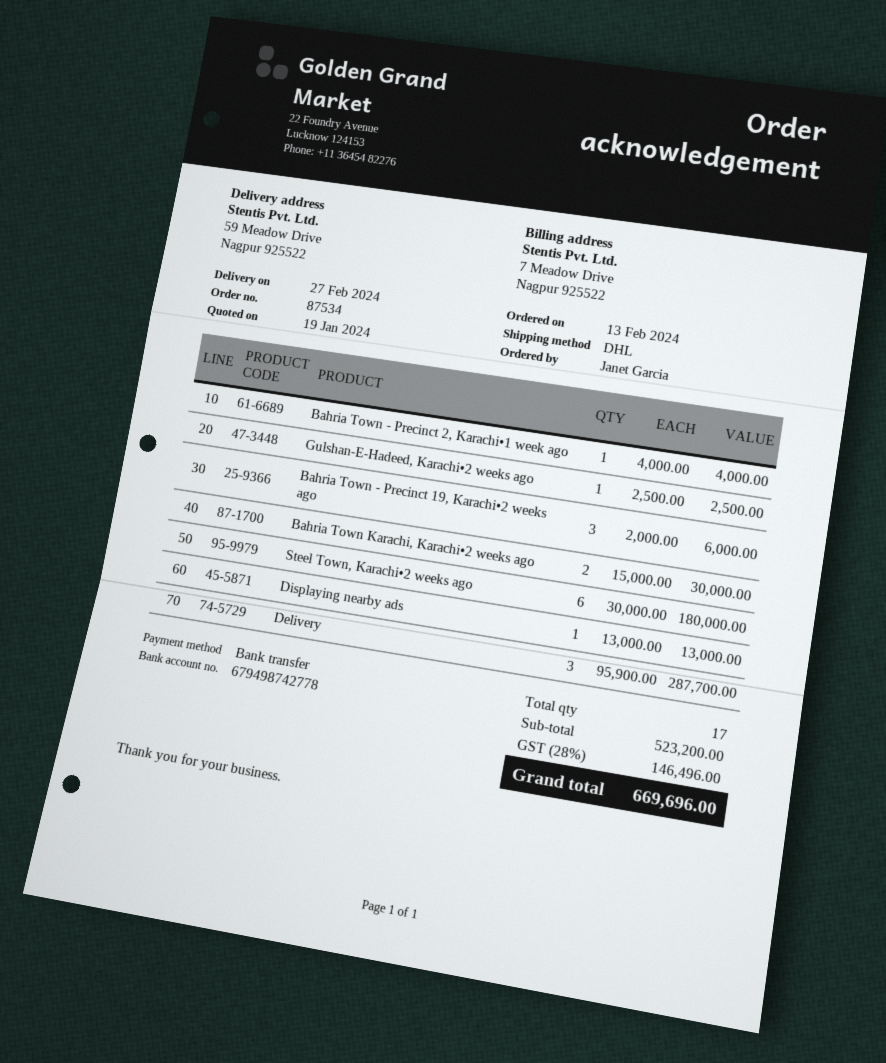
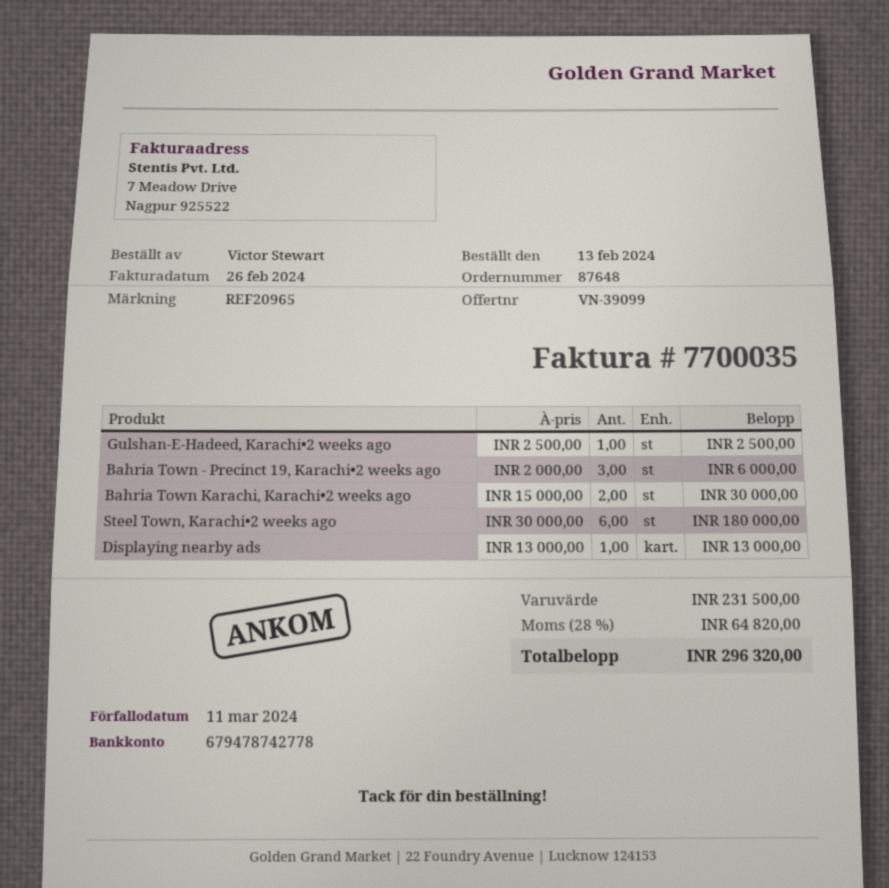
order number: 87534 -> 87648
ordered by: Janet Garcia -> Victor Stewart
bank account: 679498742778 -> 679478742778
Bahria Town - Precinct 2, Karachi•1 week ago: 1 x 4000.00 = 4000.00 -> none
Delivery: 3 x 95900.00 = 287700.00 -> none
subtotal: 523200.00 -> 231500.00
tax: 28% = 146496.00 -> 28% = 64820.00
total: 669696.00 -> 296320.00

